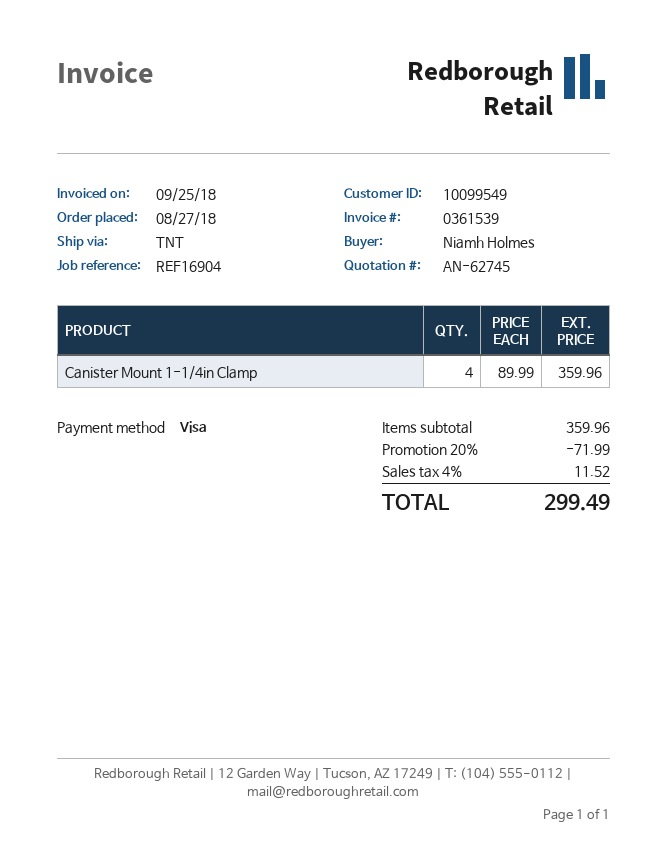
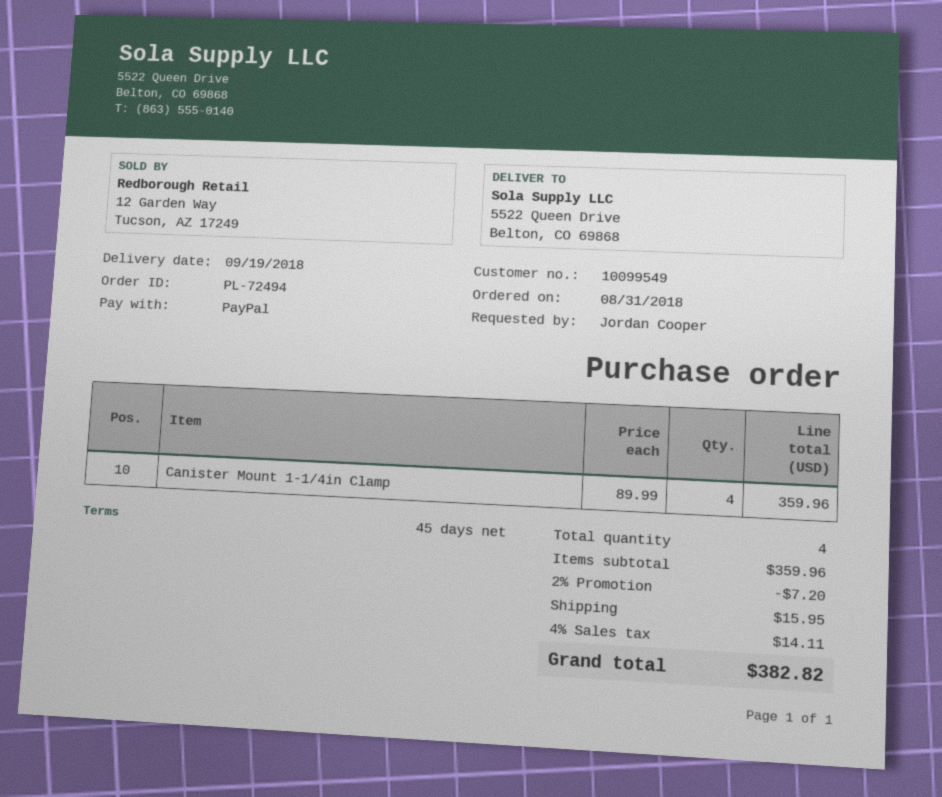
order date: 2018-08-27 -> 2018-08-31
ordered by: Niamh Holmes -> Jordan Cooper
payment method: Visa -> PayPal
discount: 20% = 71.99 -> 2% = 7.20
shipping: none -> 15.95
tax: 4% = 11.52 -> 4% = 14.11
total: 299.49 -> 382.82

